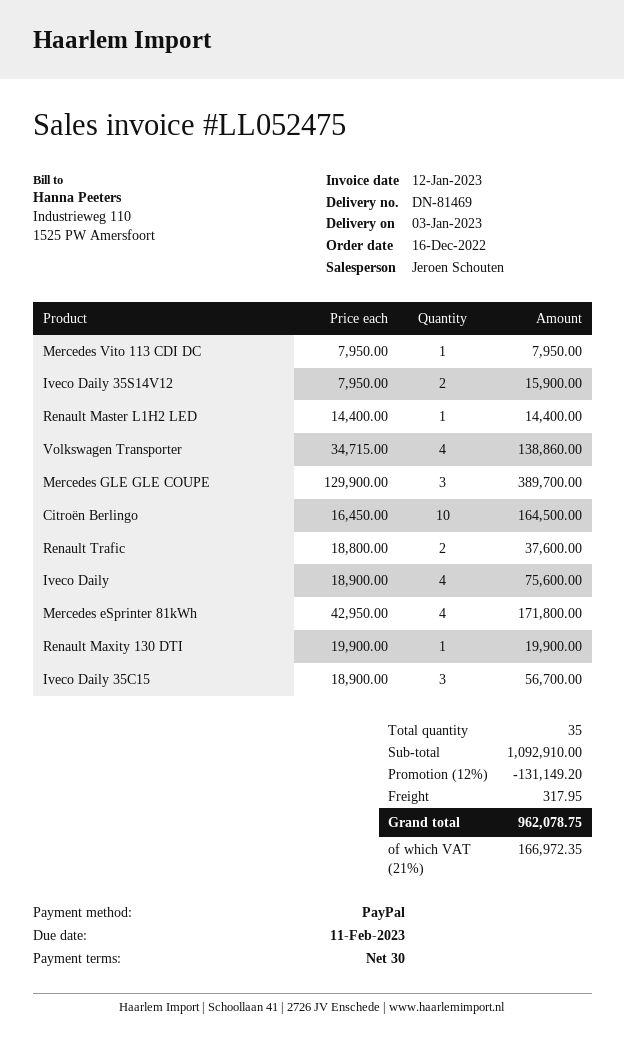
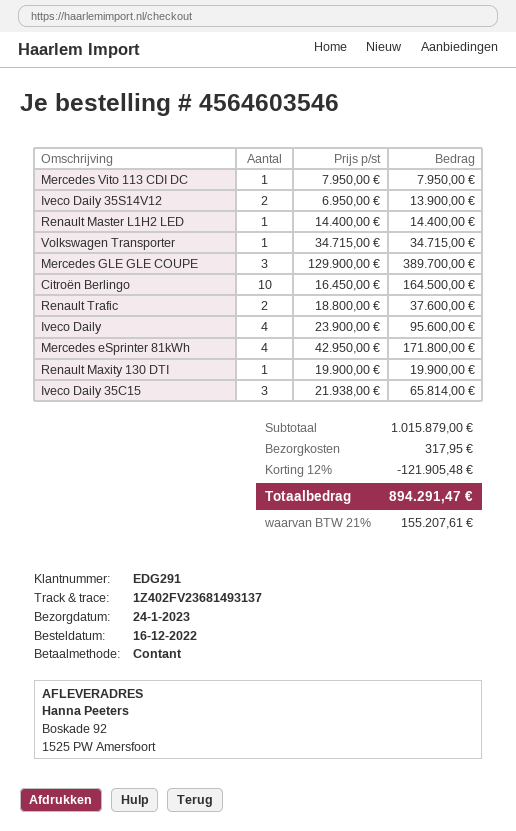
delivery date: 2023-01-03 -> 2023-01-24
payment method: PayPal -> cash
Iveco Daily 35S14V12: 2 x 7950.00 = 15900.00 -> 2 x 6950.00 = 13900.00
Volkswagen Transporter: 4 x 34715.00 = 138860.00 -> 1 x 34715.00 = 34715.00
Iveco Daily: 4 x 18900.00 = 75600.00 -> 4 x 23900.00 = 95600.00
Iveco Daily 35C15: 3 x 18900.00 = 56700.00 -> 3 x 21938.00 = 65814.00
subtotal: 1092910.00 -> 1015879.00
discount: 12% = 131149.20 -> 12% = 121905.48
tax: 21% = 166972.35 -> 21% = 155207.61
total: 962078.75 -> 894291.47

